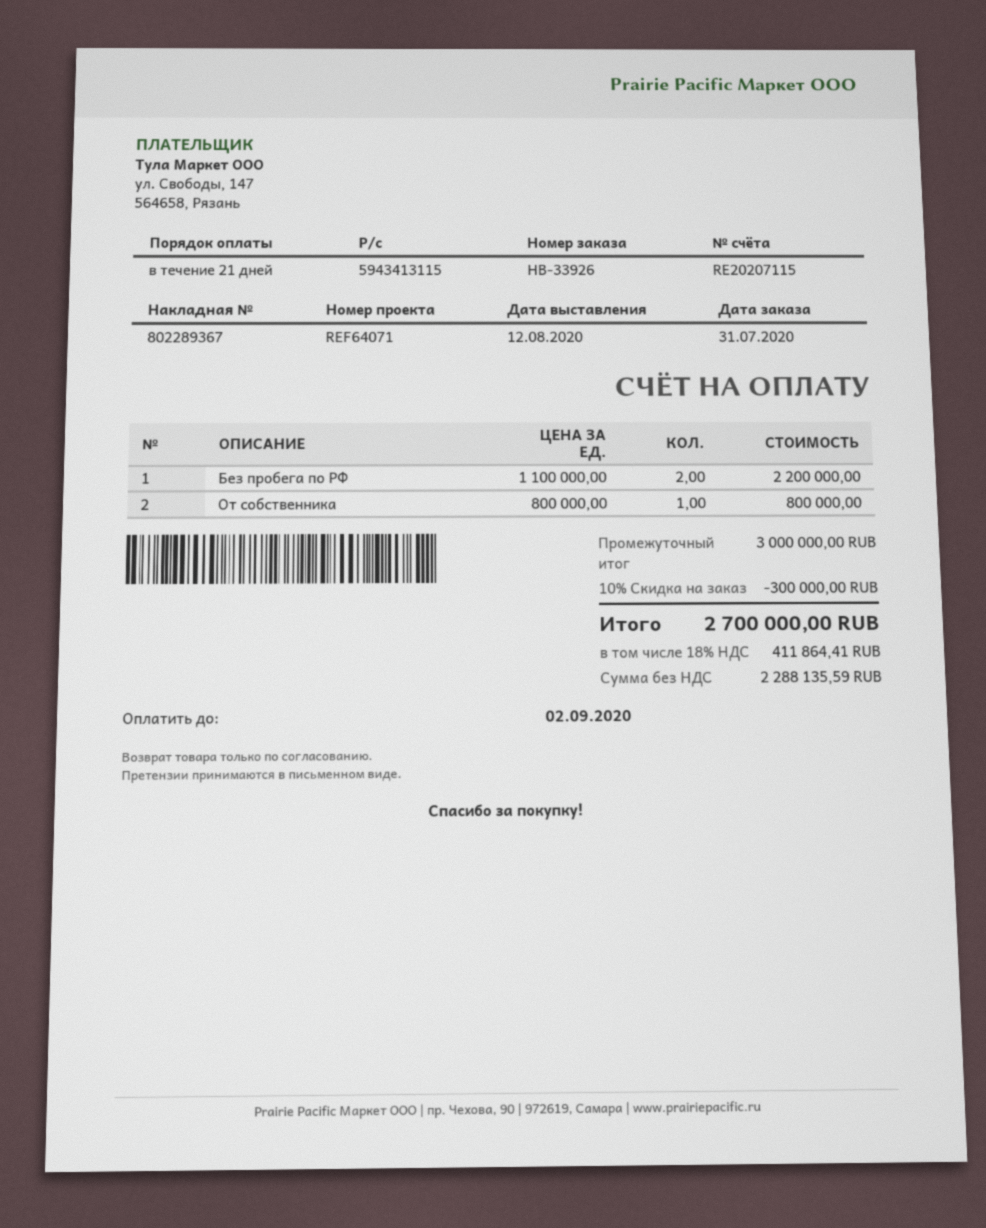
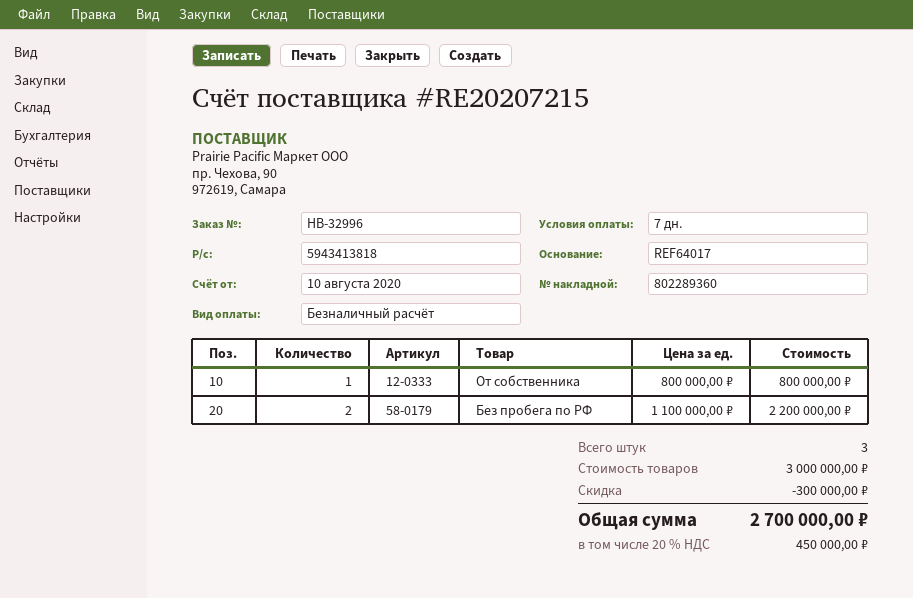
order number: HB-33926 -> HB-32996
delivery note number: 802289367 -> 802289360
invoice number: RE20207115 -> RE20207215
invoice date: 2020-08-12 -> 2020-08-10
payment terms: 21 days -> 7 days
reference: REF64071 -> REF64017
bank account: 5943413115 -> 5943413818
tax: 18% = 411864.41 -> 20% = 450000.00

